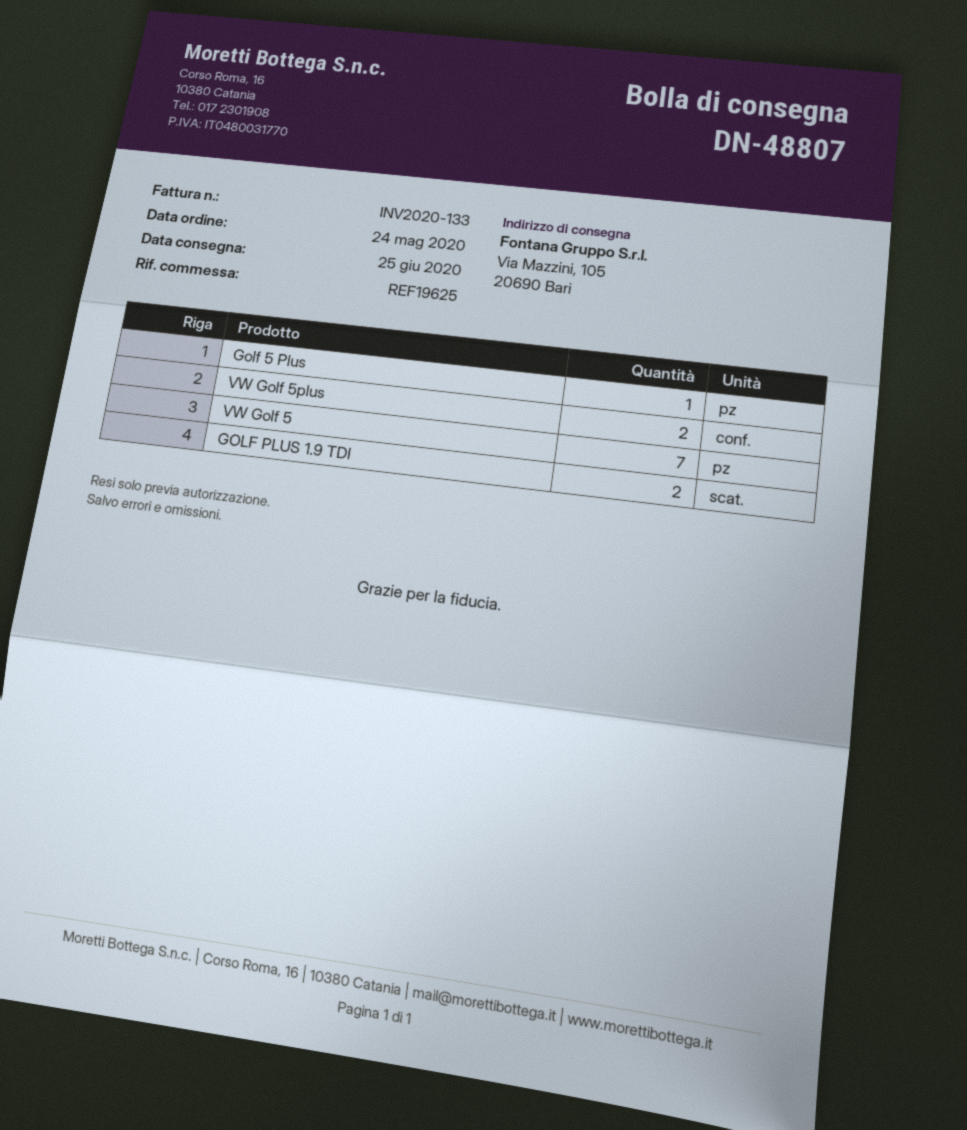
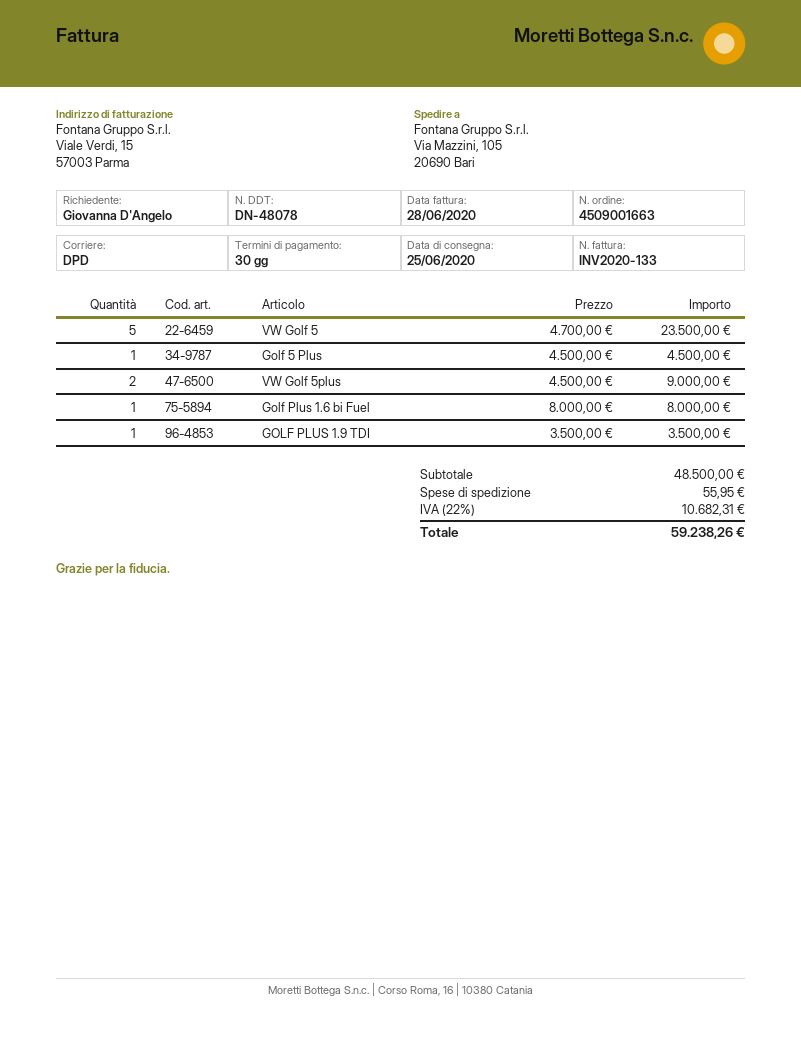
delivery note number: DN-48807 -> DN-48078
VW Golf 5: 7 -> 5
GOLF PLUS 1.9 TDI: 2 -> 1
Golf Plus 1.6 bi Fuel: none -> 1

